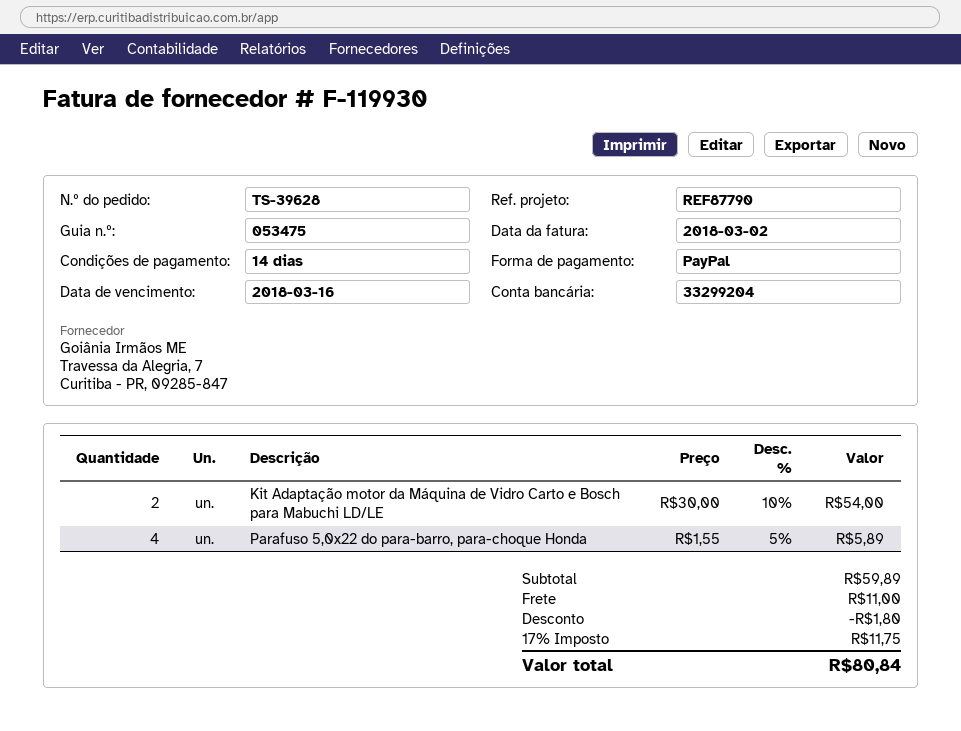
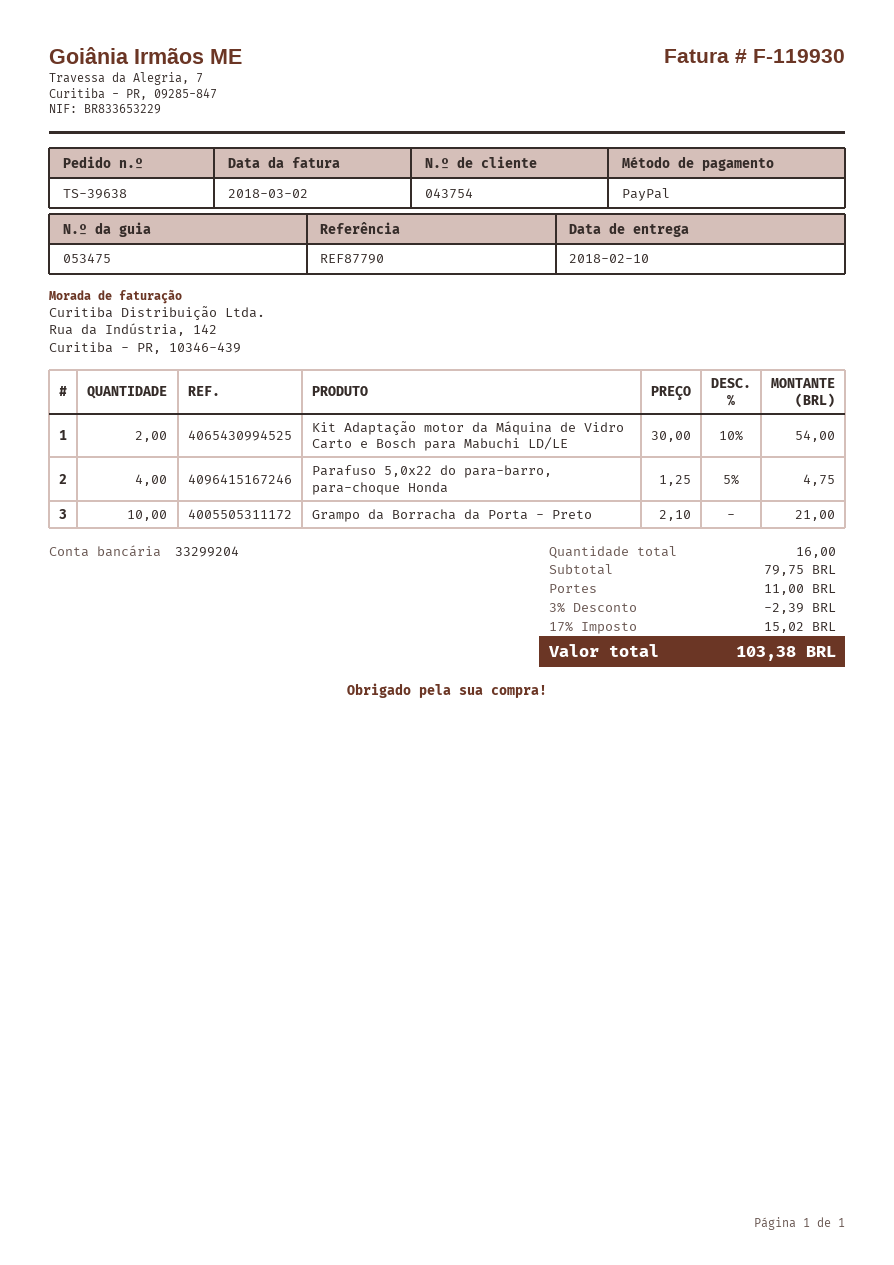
order number: TS-39628 -> TS-39638
Parafuso 5,0x22 do para-barro, para-choque Honda: 4 x 1.55 - 5% = 5.89 -> 4 x 1.25 - 5% = 4.75
Grampo da Borracha da Porta - Preto: none -> 10 x 2.10 = 21.00
subtotal: 59.89 -> 79.75
discount: 1.80 -> 2.39
tax: 17% = 11.75 -> 17% = 15.02
total: 80.84 -> 103.38

